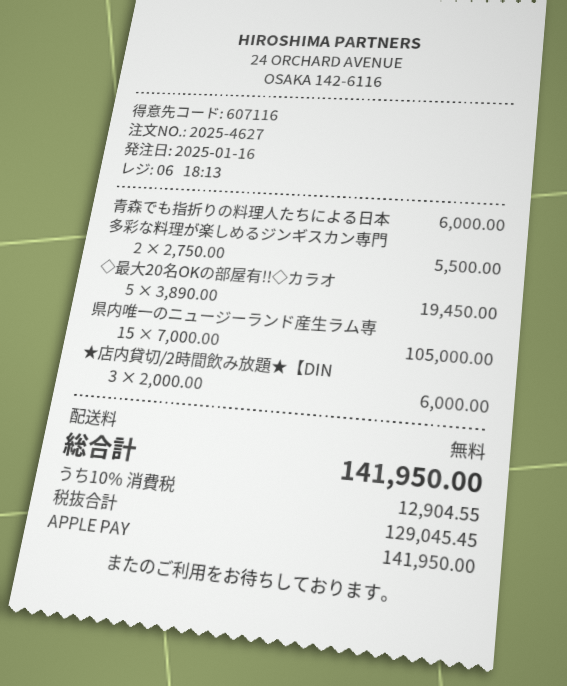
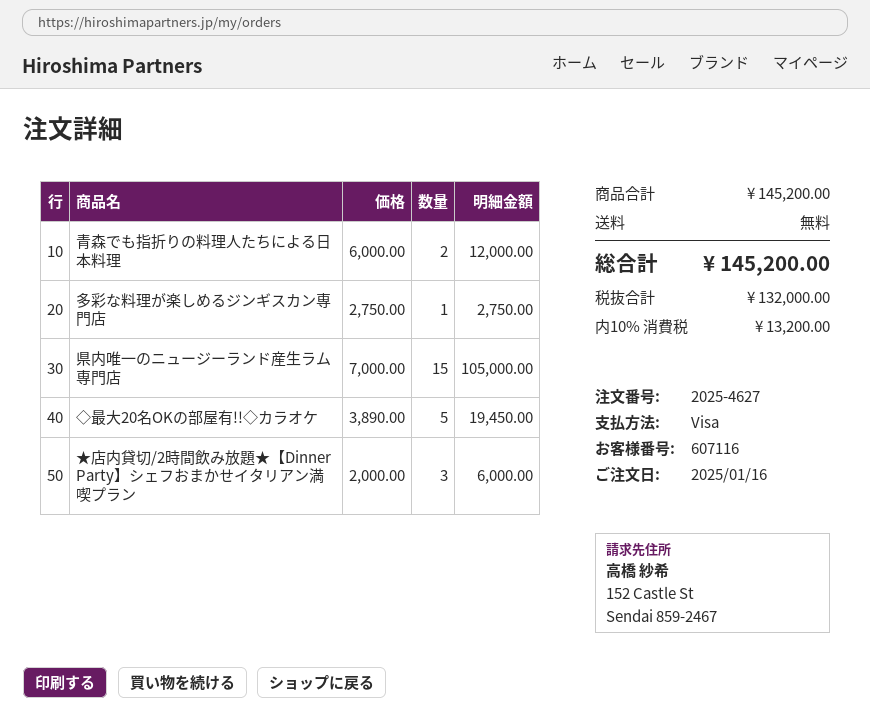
payment method: Apple Pay -> Visa
青森でも指折りの料理人たちによる日本: 1 x 6000.00 = 6000.00 -> 2 x 6000.00 = 12000.00
多彩な料理が楽しめるジンギスカン専門: 2 x 2750.00 = 5500.00 -> 1 x 2750.00 = 2750.00
net: 129045.45 -> 132000.00
tax: 10% = 12904.55 -> 10% = 13200.00
total: 141950.00 -> 145200.00

